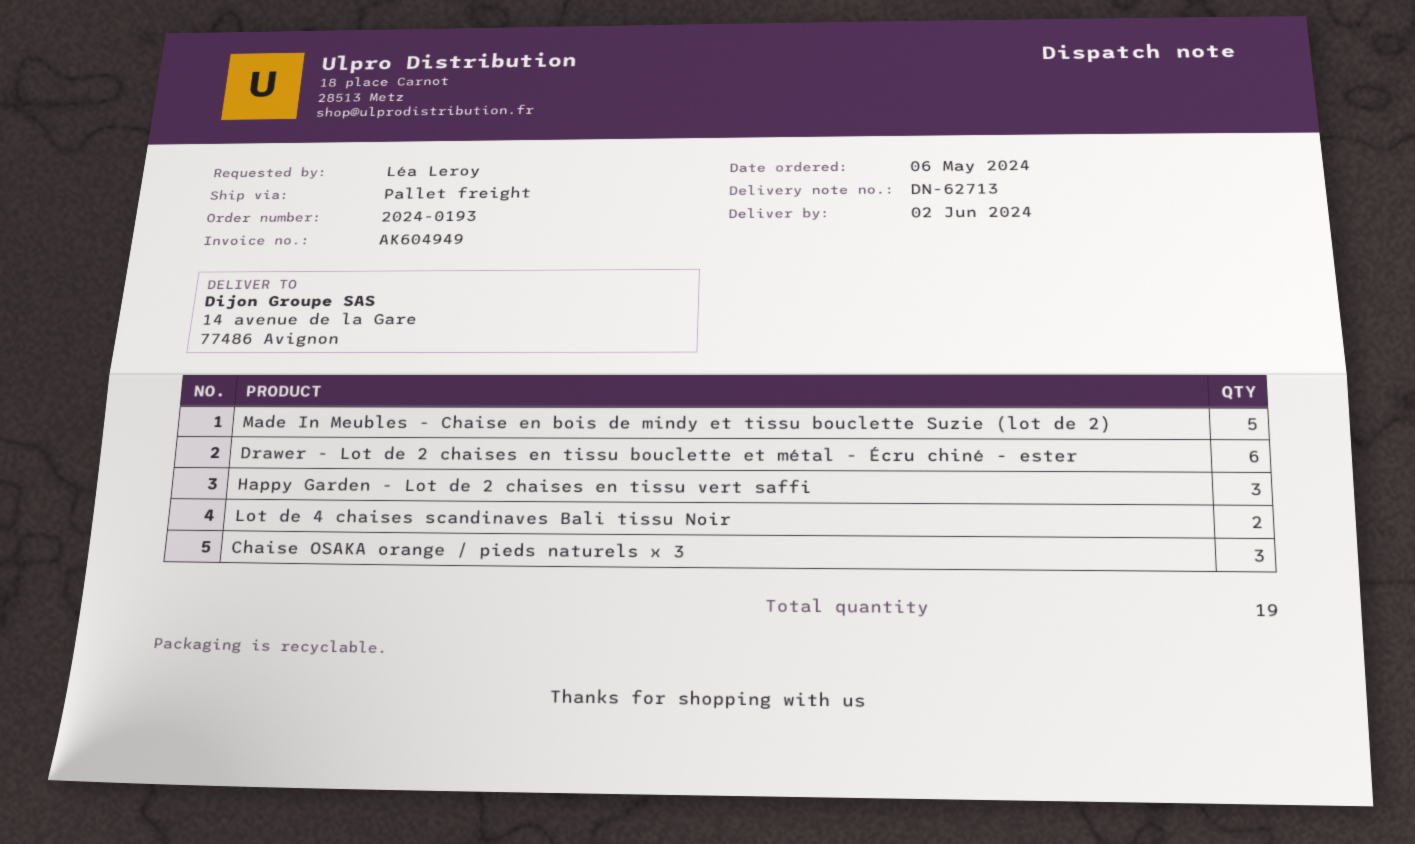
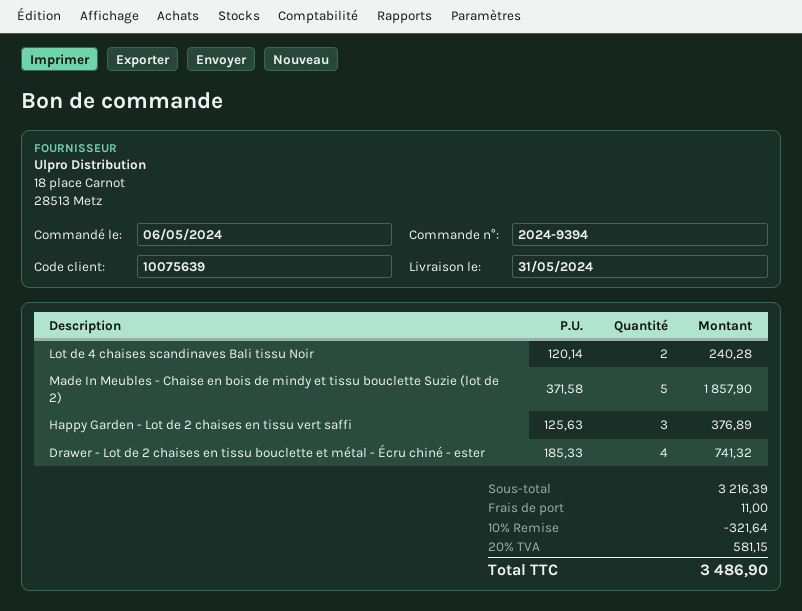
order number: 2024-0193 -> 2024-9394
delivery date: 2024-06-02 -> 2024-05-31
Drawer - Lot de 2 chaises en tissu bouclette et métal - Écru chiné - ester: 6 -> 4
Chaise OSAKA orange / pieds naturels x 3: 3 -> none

